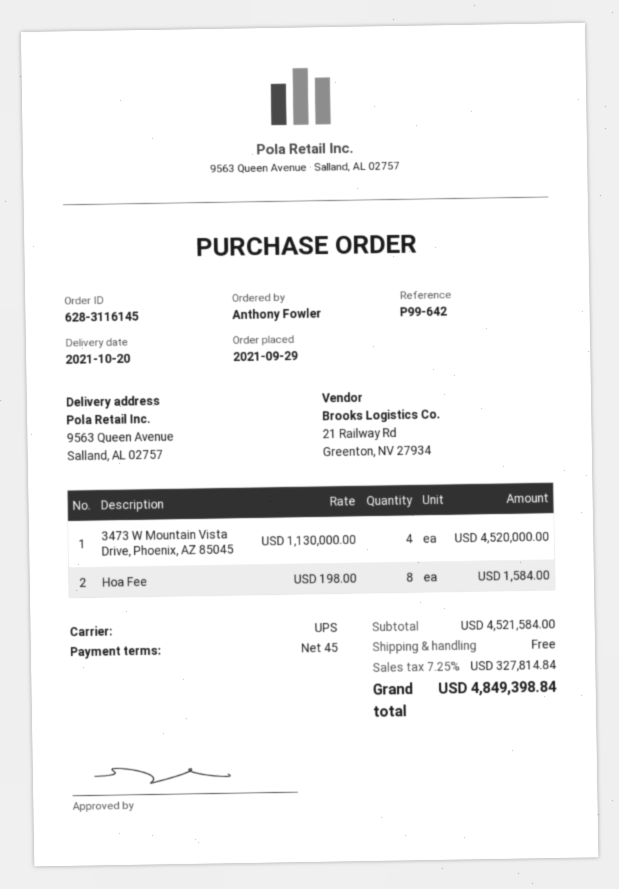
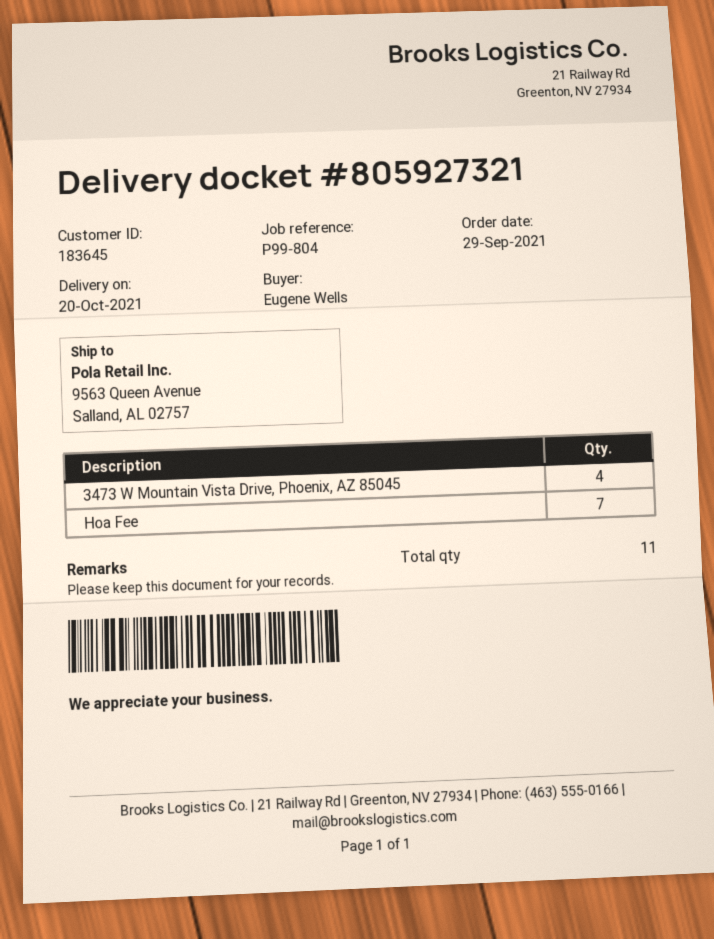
reference: P99-642 -> P99-804
ordered by: Anthony Fowler -> Eugene Wells
Hoa Fee: 8 -> 7

